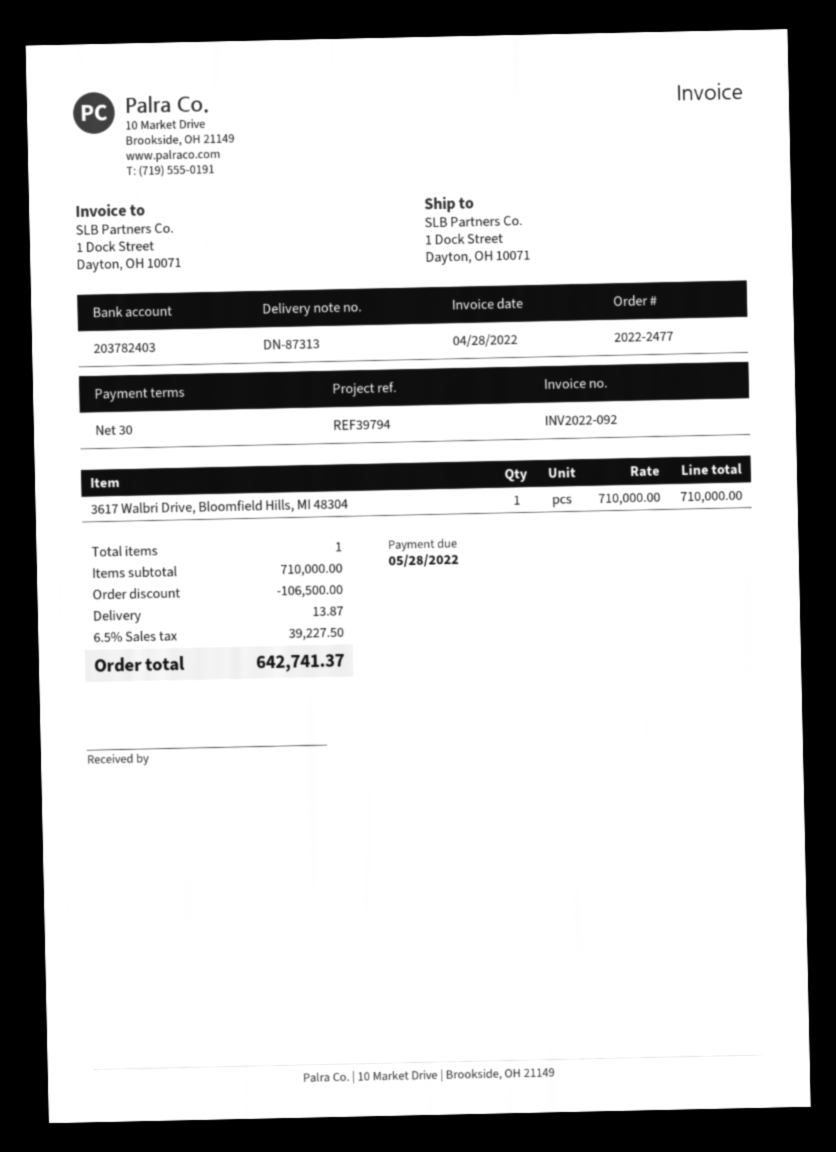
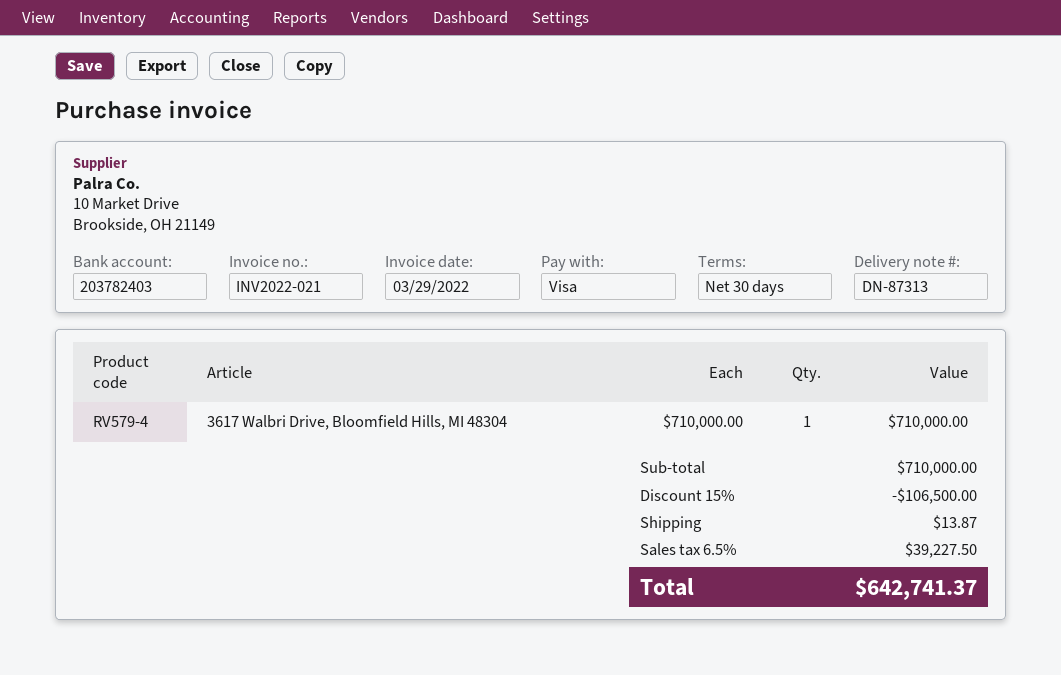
invoice number: INV2022-092 -> INV2022-021
invoice date: 2022-04-28 -> 2022-03-29

